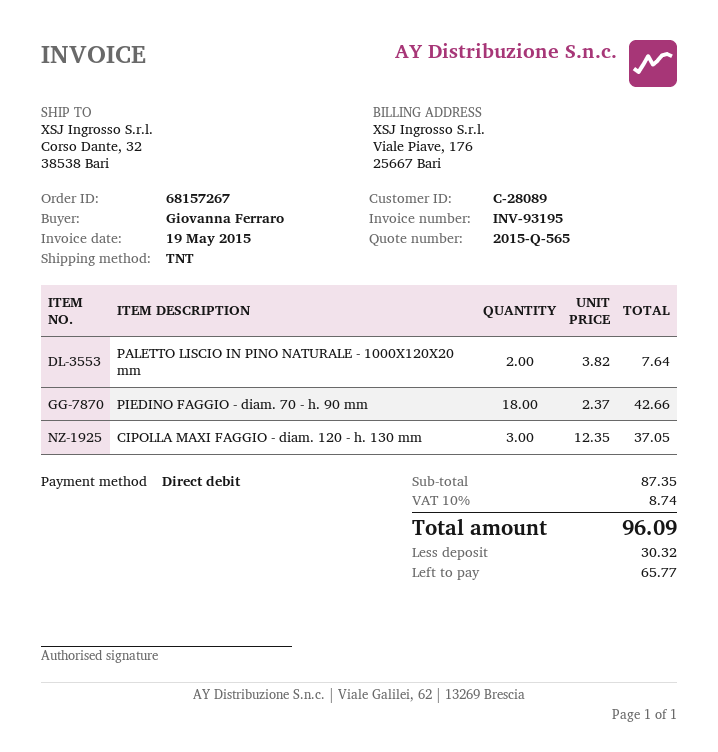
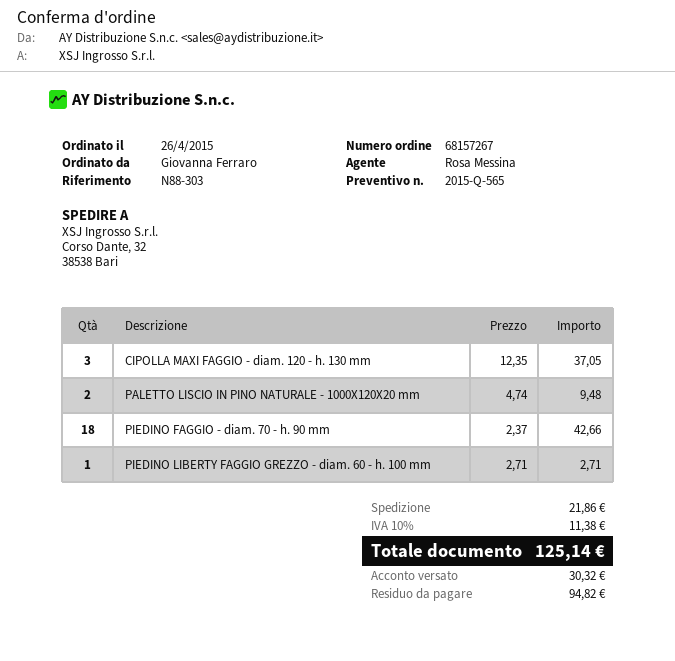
PALETTO LISCIO IN PINO NATURALE - 1000X120X20 mm: 2 x 3.82 = 7.64 -> 2 x 4.74 = 9.48
PIEDINO LIBERTY FAGGIO GREZZO - diam. 60 - h. 100 mm: none -> 1 x 2.71 = 2.71
shipping: none -> 21.86
tax: 10% = 8.74 -> 10% = 11.38
total: 96.09 -> 125.14
balance: 65.77 -> 94.82

